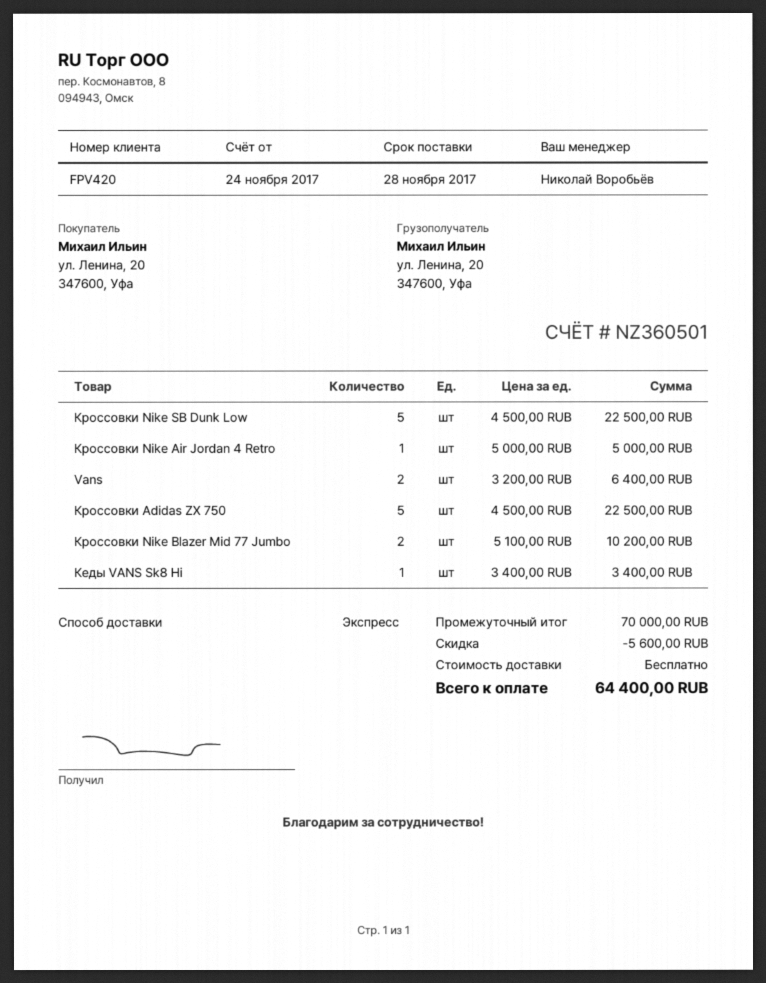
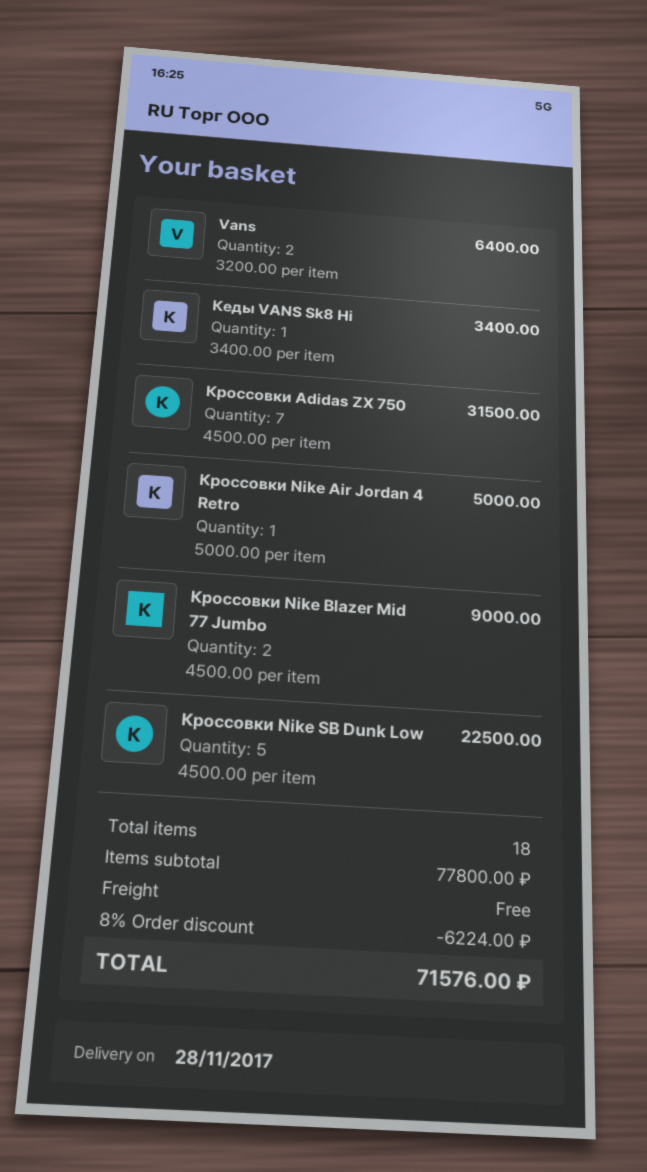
Кроссовки Adidas ZX 750: 5 x 4500.00 = 22500.00 -> 7 x 4500.00 = 31500.00
Кроссовки Nike Blazer Mid 77 Jumbo: 2 x 5100.00 = 10200.00 -> 2 x 4500.00 = 9000.00
subtotal: 70000.00 -> 77800.00
discount: 5600.00 -> 6224.00
total: 64400.00 -> 71576.00

